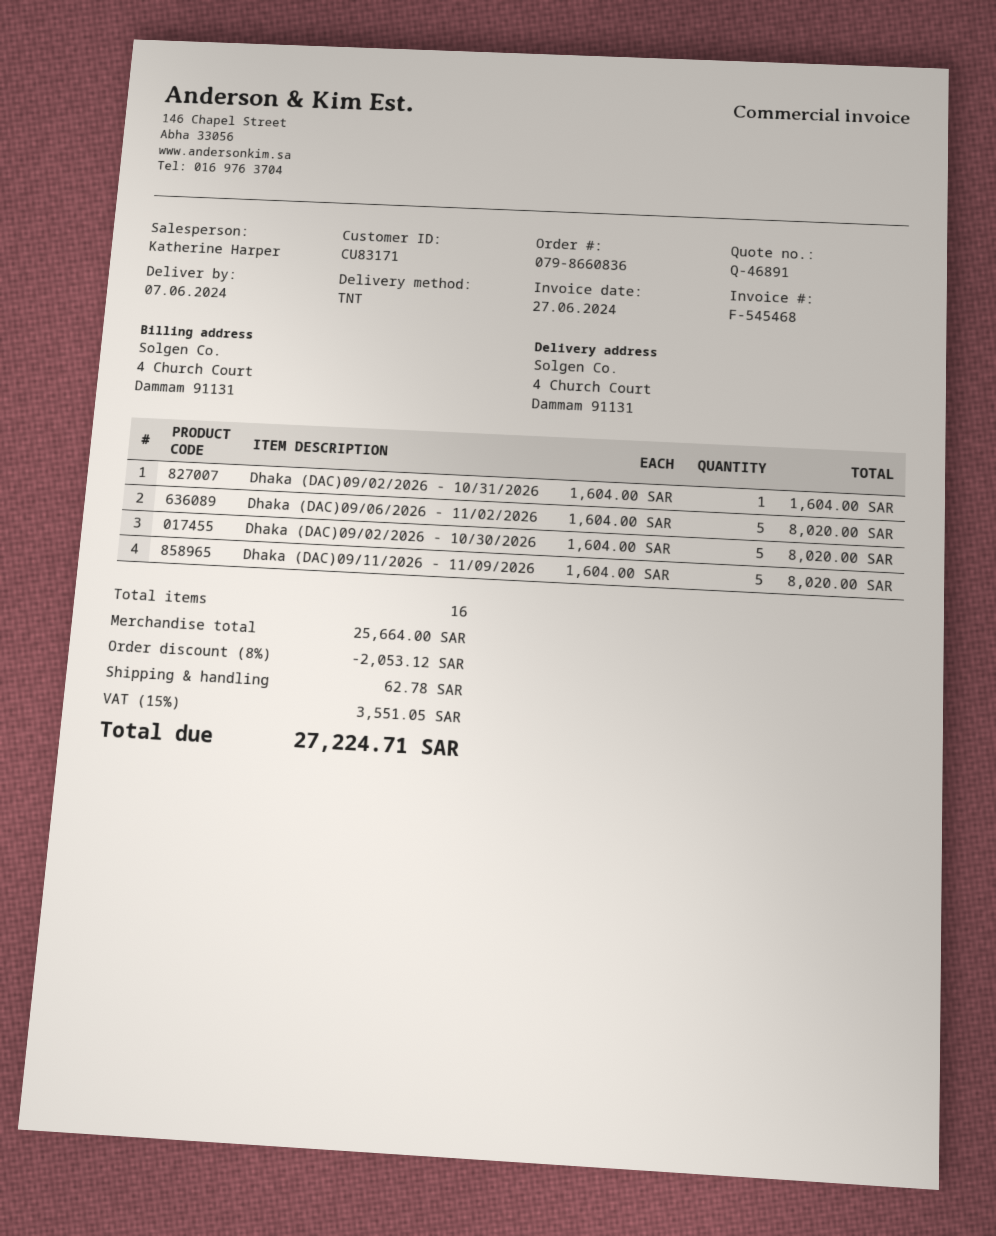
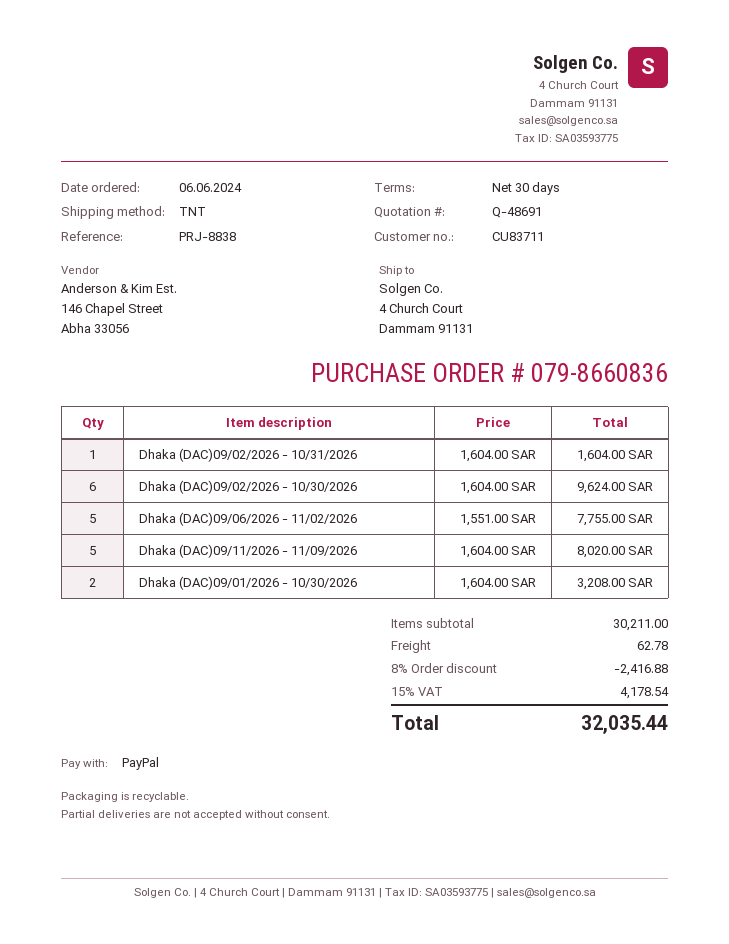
quote number: Q-46891 -> Q-48691
customer number: CU83171 -> CU83711
Dhaka (DAC)09/06/2026 - 11/02/2026: 5 x 1604.00 = 8020.00 -> 5 x 1551.00 = 7755.00
Dhaka (DAC)09/02/2026 - 10/30/2026: 5 x 1604.00 = 8020.00 -> 6 x 1604.00 = 9624.00
Dhaka (DAC)09/01/2026 - 10/30/2026: none -> 2 x 1604.00 = 3208.00
subtotal: 25664.00 -> 30211.00
discount: 8% = 2053.12 -> 8% = 2416.88
tax: 15% = 3551.05 -> 15% = 4178.54
total: 27224.71 -> 32035.44

